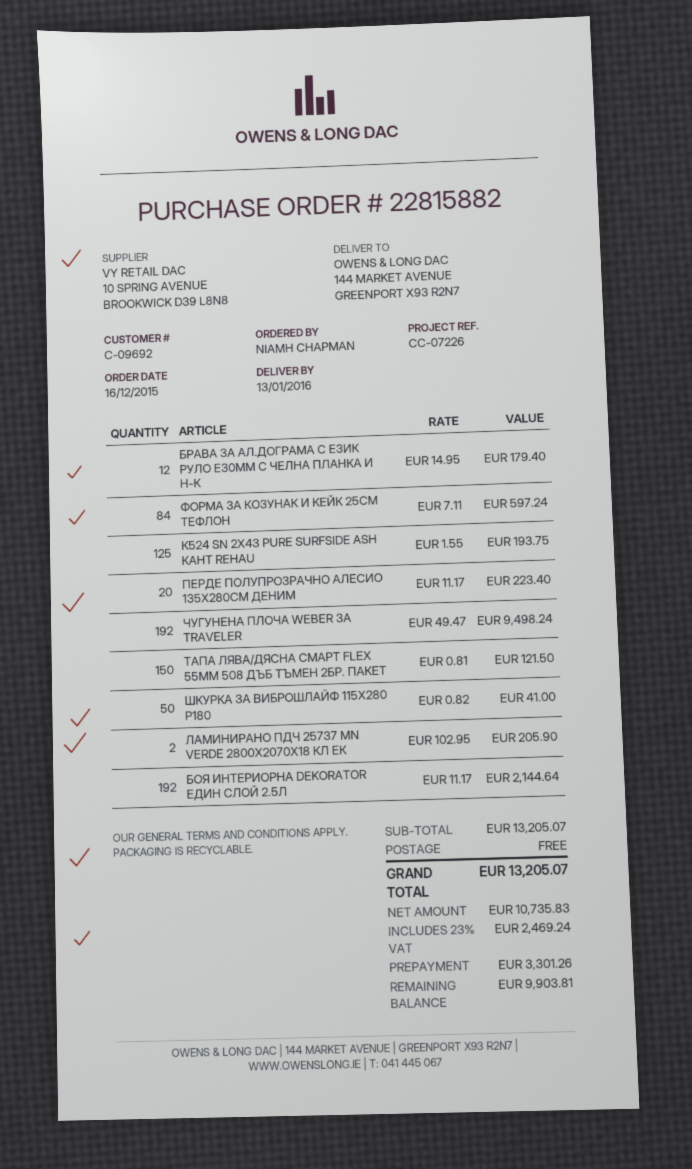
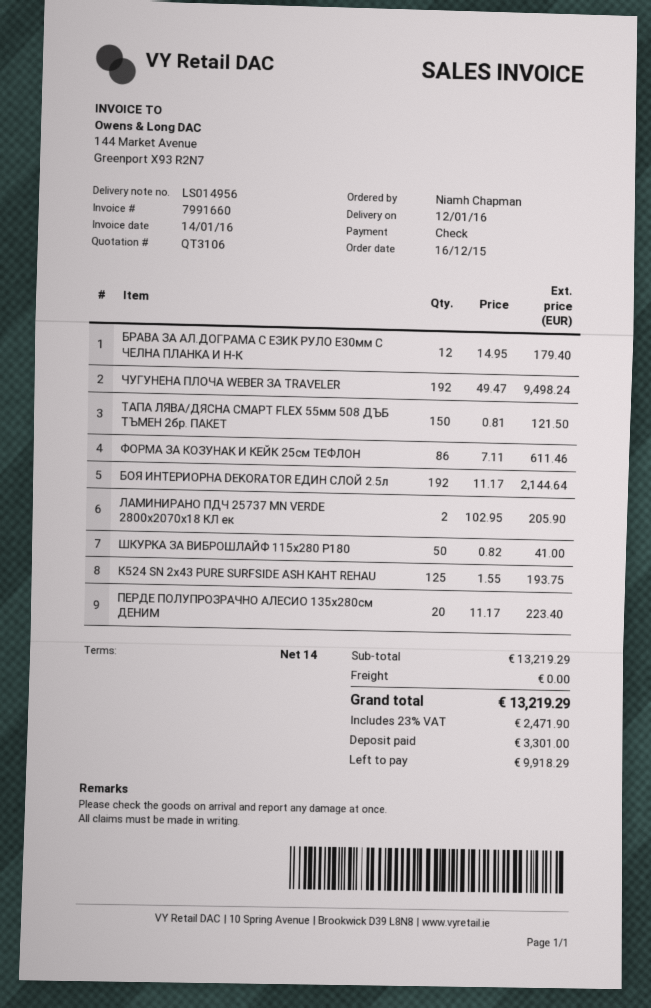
delivery date: 2016-01-13 -> 2016-01-12
ФОРМА ЗА КОЗУНАК И КЕЙК 25СМ ТЕФЛОН: 84 x 7.11 = 597.24 -> 86 x 7.11 = 611.46
subtotal: 13205.07 -> 13219.29
tax: 23% = 2469.24 -> 23% = 2471.90
total: 13205.07 -> 13219.29
deposit: 3301.26 -> 3301.00
balance: 9903.81 -> 9918.29

